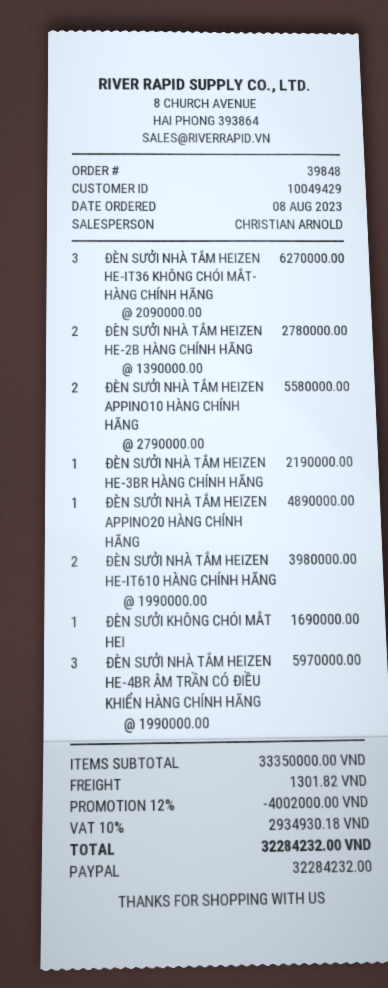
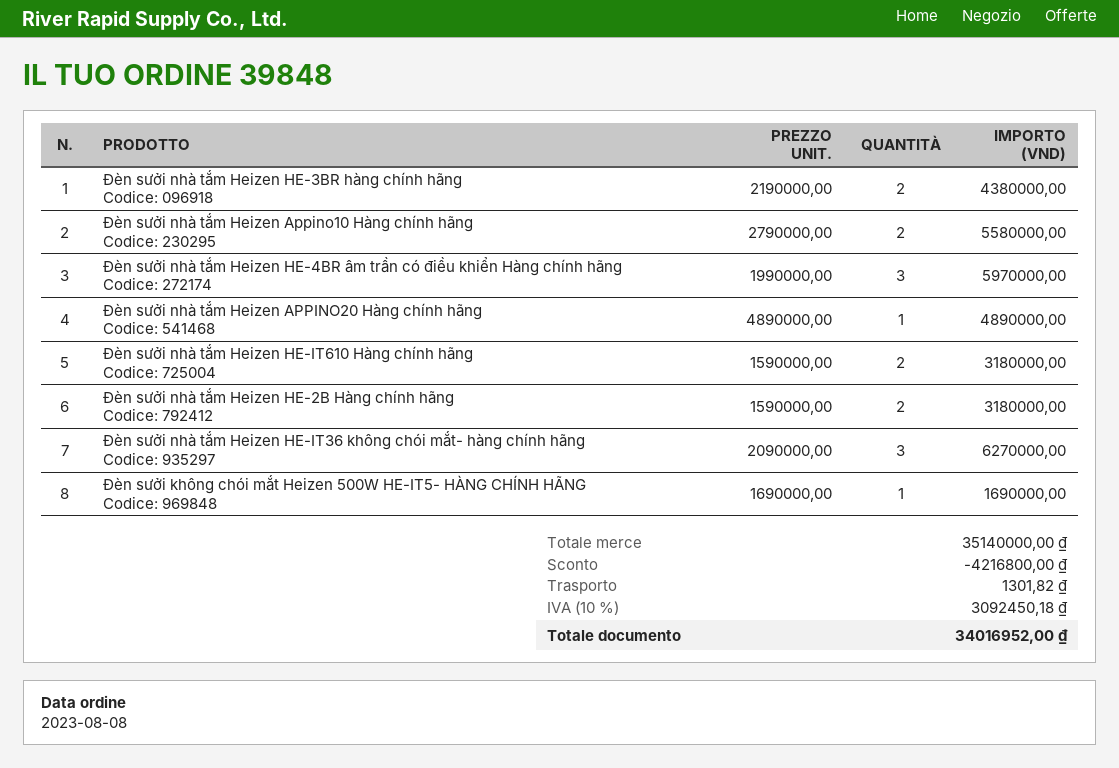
ĐÈN SƯỞI NHÀ TẮM HEIZEN HE-2B HÀNG CHÍNH HÃNG: 2 x 1390000.00 = 2780000.00 -> 2 x 1590000.00 = 3180000.00
ĐÈN SƯỞI NHÀ TẮM HEIZEN HE-3BR HÀNG CHÍNH HÃNG: 1 x 2190000.00 = 2190000.00 -> 2 x 2190000.00 = 4380000.00
ĐÈN SƯỞI NHÀ TẮM HEIZEN HE-IT610 HÀNG CHÍNH HÃNG: 2 x 1990000.00 = 3980000.00 -> 2 x 1590000.00 = 3180000.00
subtotal: 33350000.00 -> 35140000.00
discount: 4002000.00 -> 4216800.00
tax: 10% = 2934930.18 -> 10% = 3092450.18
total: 32284232.00 -> 34016952.00

